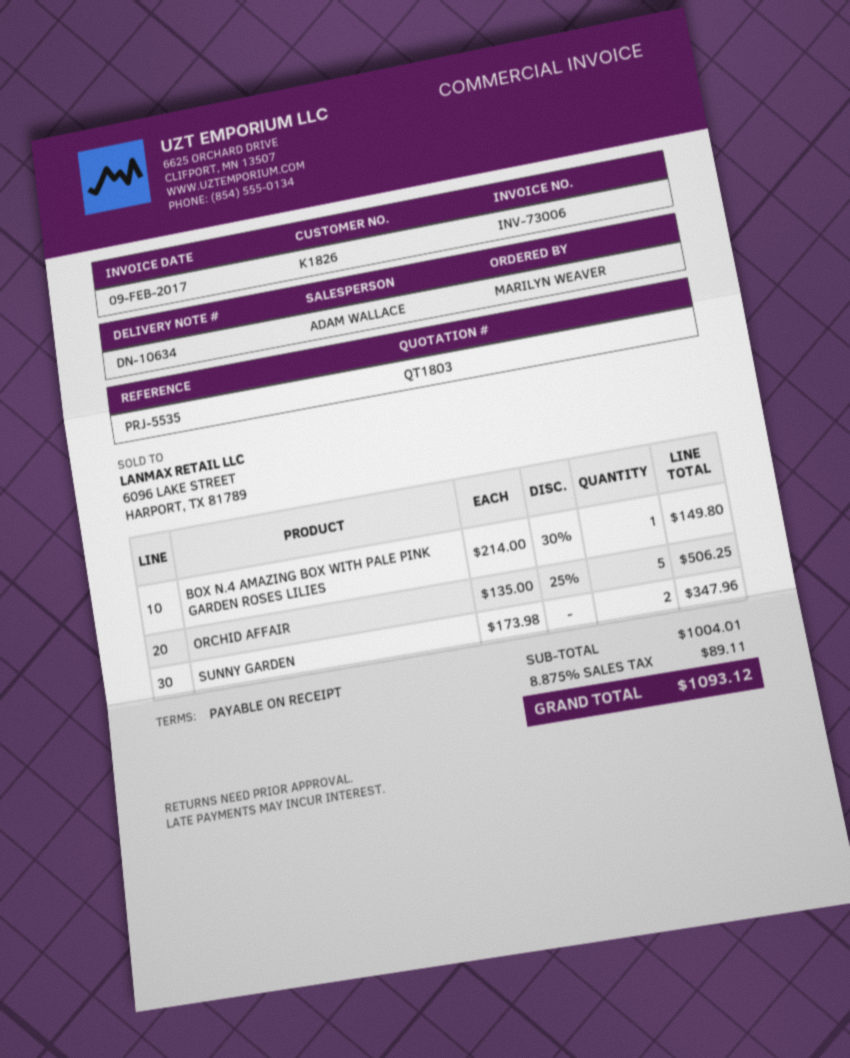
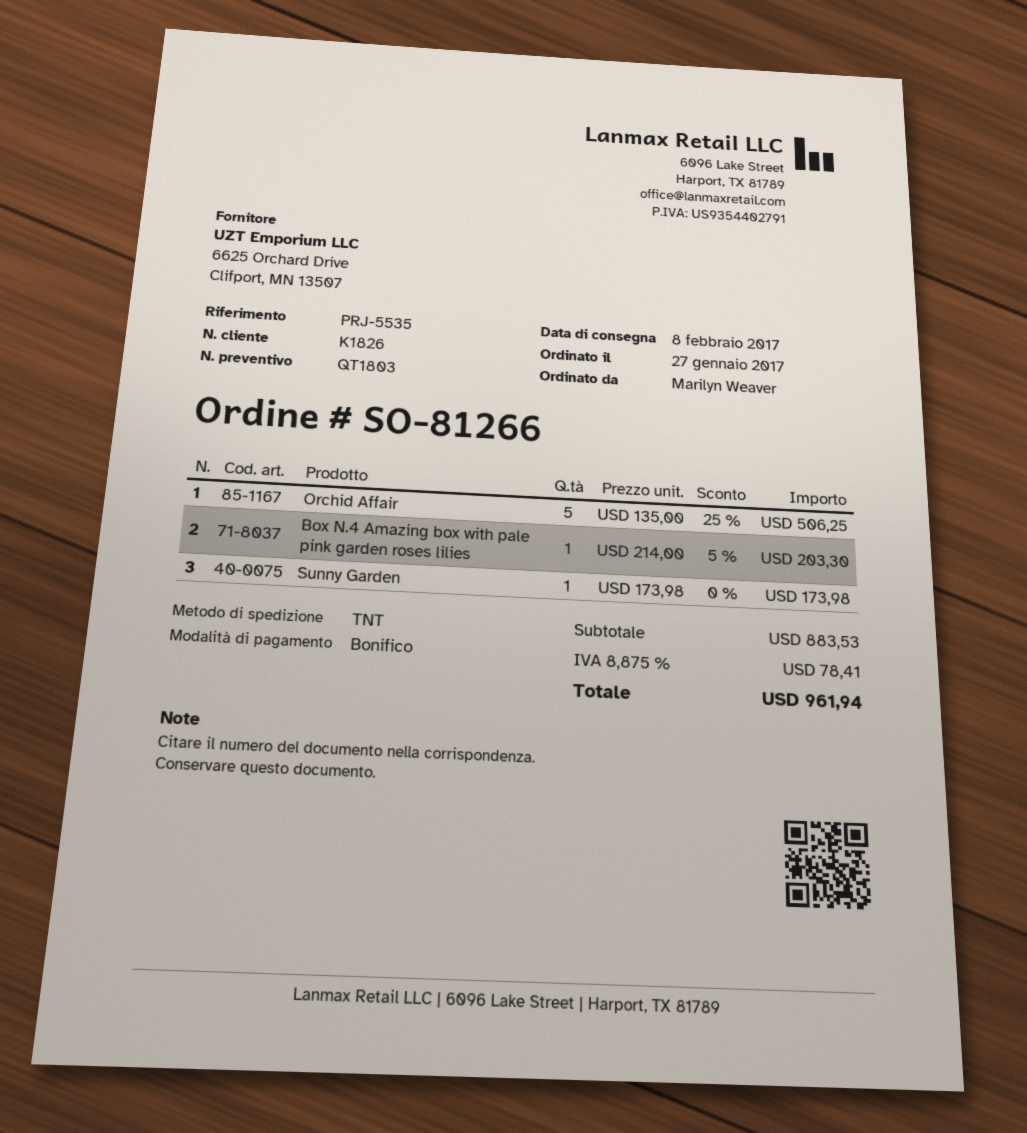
BOX N.4 AMAZING BOX WITH PALE PINK GARDEN ROSES LILIES: 1 x 214.00 - 30% = 149.80 -> 1 x 214.00 - 5% = 203.30
SUNNY GARDEN: 2 x 173.98 = 347.96 -> 1 x 173.98 = 173.98
subtotal: 1004.01 -> 883.53
tax: 8.875% = 89.11 -> 8.875% = 78.41
total: 1093.12 -> 961.94

